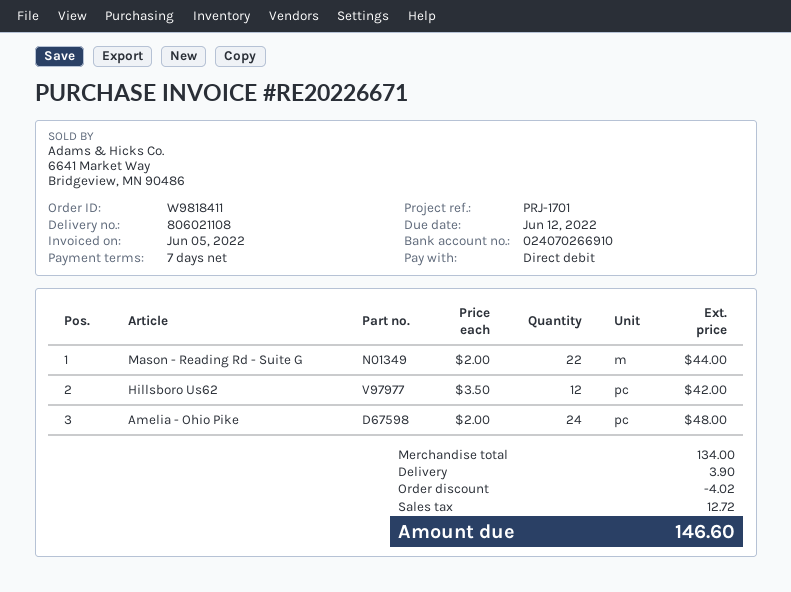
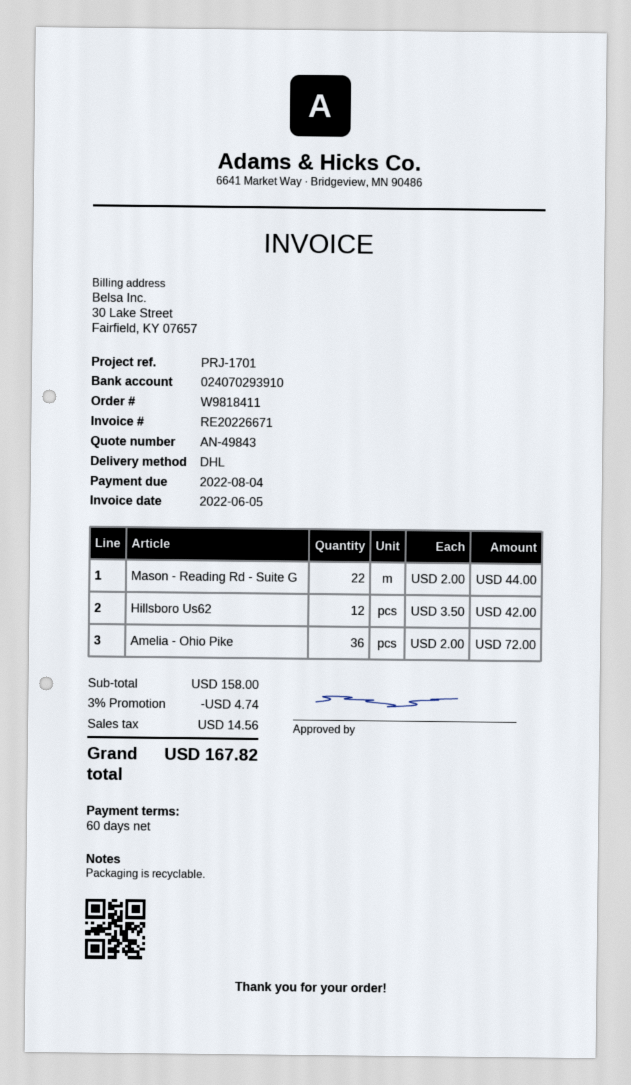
payment terms: 7 days -> 60 days
due date: 2022-06-12 -> 2022-08-04
bank account: 024070266910 -> 024070293910
Amelia - Ohio Pike: 24 x 2.00 = 48.00 -> 36 x 2.00 = 72.00
subtotal: 134.00 -> 158.00
discount: 4.02 -> 4.74
shipping: 3.90 -> none
tax: 12.72 -> 14.56
total: 146.60 -> 167.82

